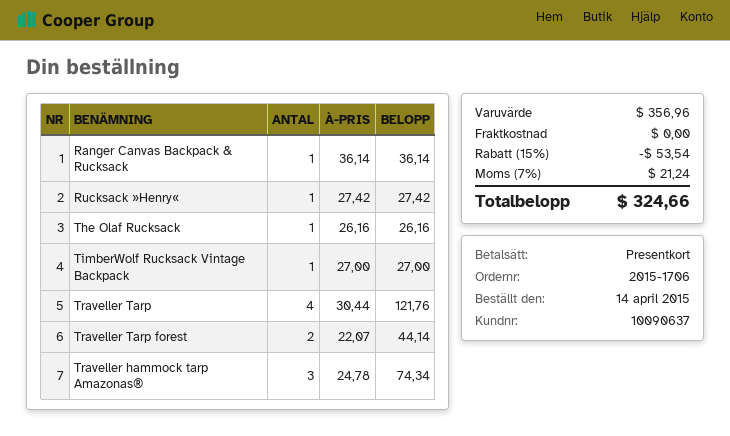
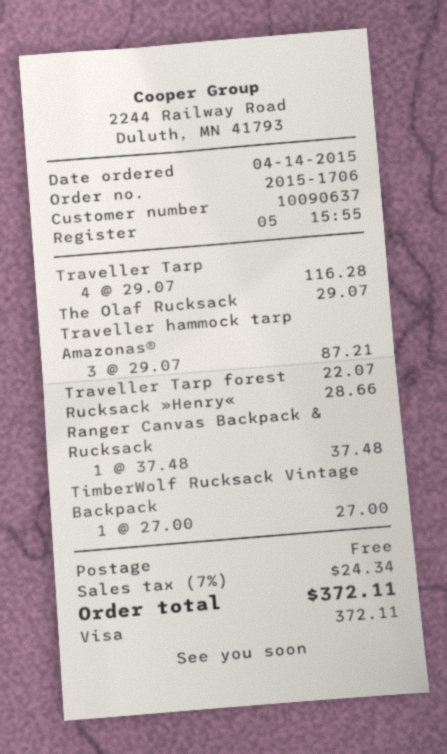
payment method: gift card -> Visa
Ranger Canvas Backpack & Rucksack: 1 x 36.14 = 36.14 -> 1 x 37.48 = 37.48
Rucksack »Henry«: 1 x 27.42 = 27.42 -> 1 x 28.66 = 28.66
The Olaf Rucksack: 1 x 26.16 = 26.16 -> 1 x 29.07 = 29.07
Traveller Tarp: 4 x 30.44 = 121.76 -> 4 x 29.07 = 116.28
Traveller Tarp forest: 2 x 22.07 = 44.14 -> 1 x 22.07 = 22.07
Traveller hammock tarp Amazonas®: 3 x 24.78 = 74.34 -> 3 x 29.07 = 87.21
discount: 15% = 53.54 -> none
tax: 7% = 21.24 -> 7% = 24.34
total: 324.66 -> 372.11

